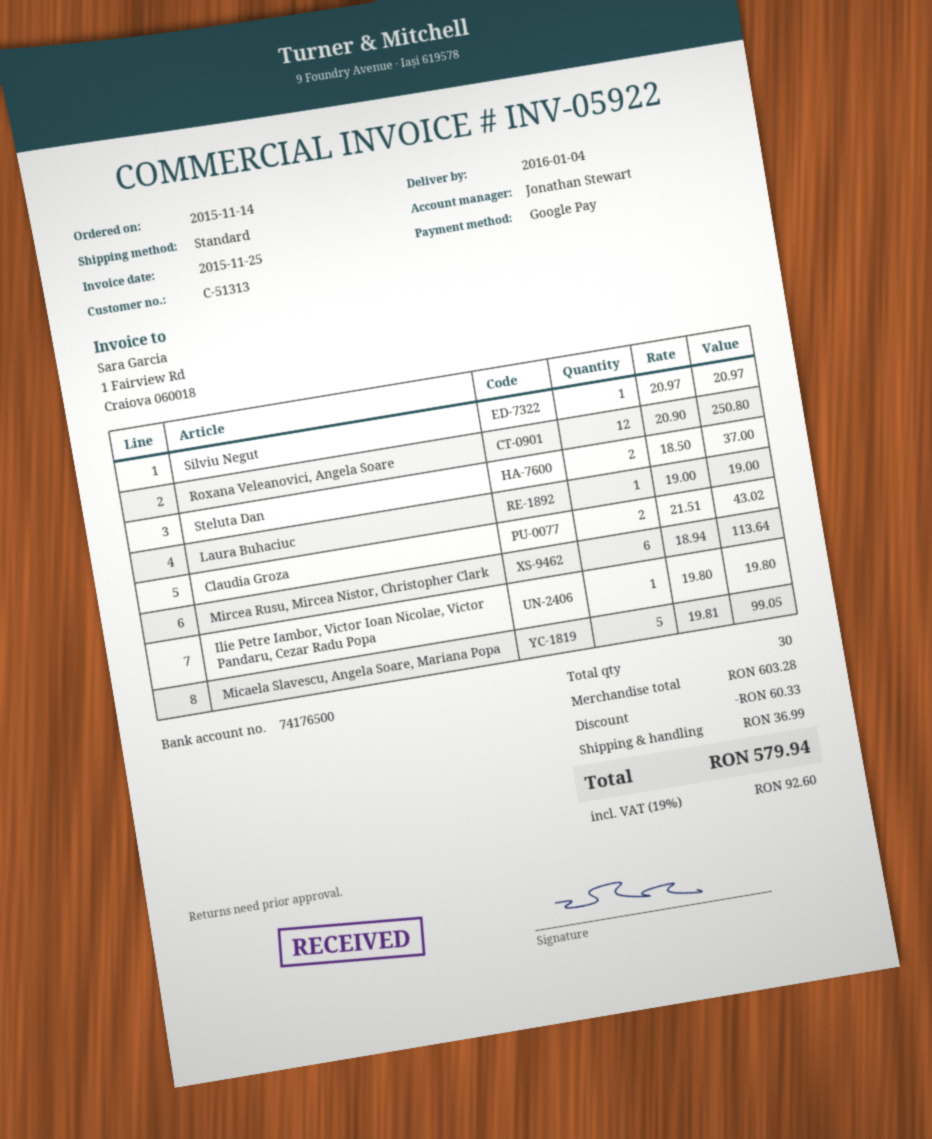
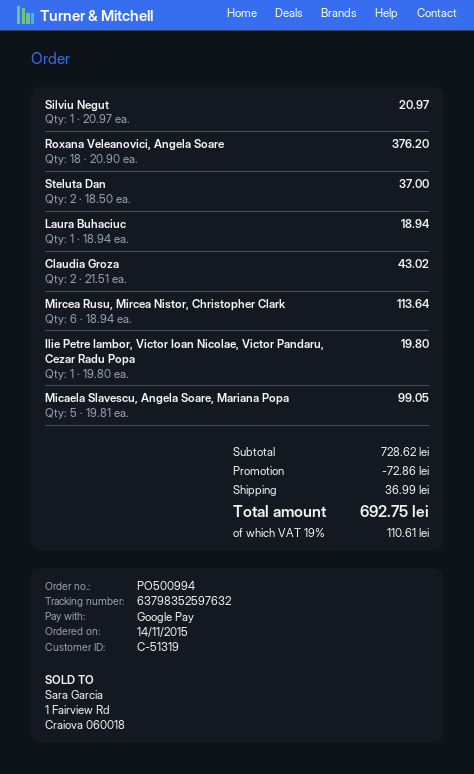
customer number: C-51313 -> C-51319
Roxana Veleanovici, Angela Soare: 12 x 20.90 = 250.80 -> 18 x 20.90 = 376.20
Laura Buhaciuc: 1 x 19.00 = 19.00 -> 1 x 18.94 = 18.94
subtotal: 603.28 -> 728.62
discount: 60.33 -> 72.86
tax: 19% = 92.60 -> 19% = 110.61
total: 579.94 -> 692.75

